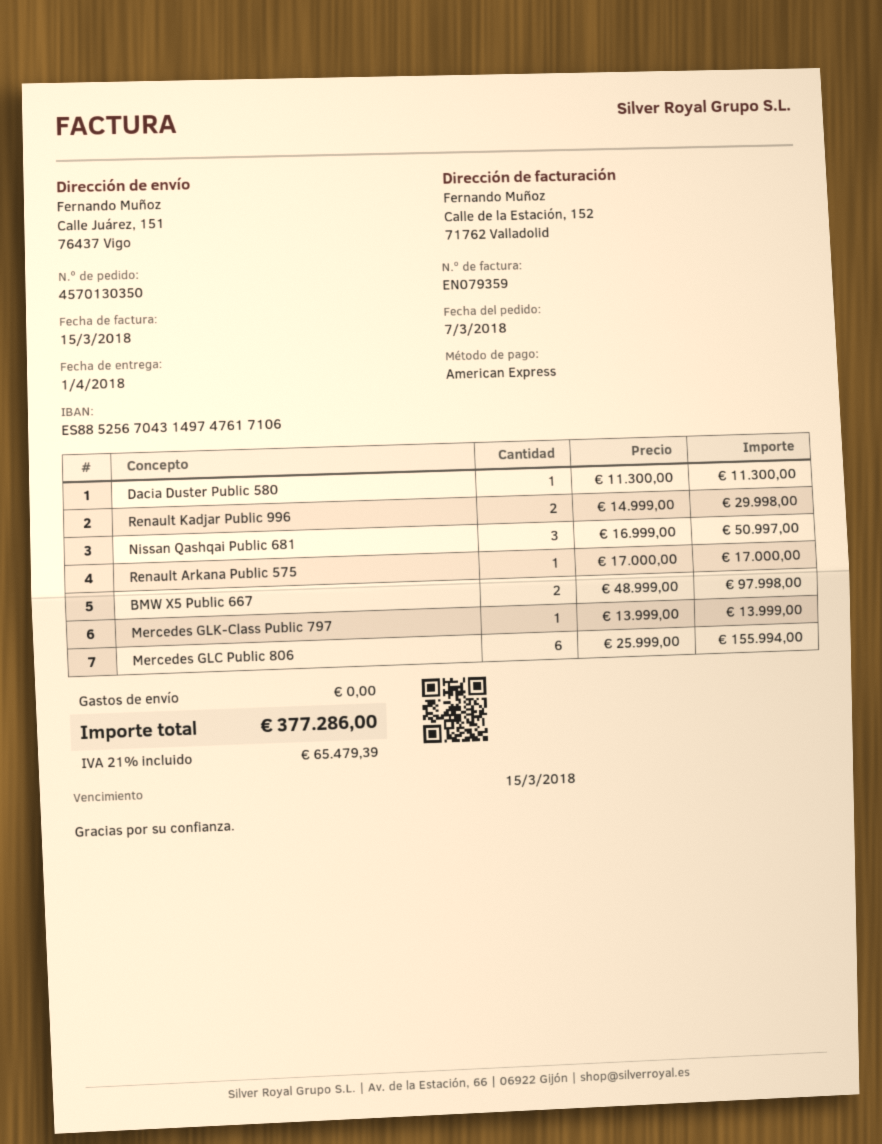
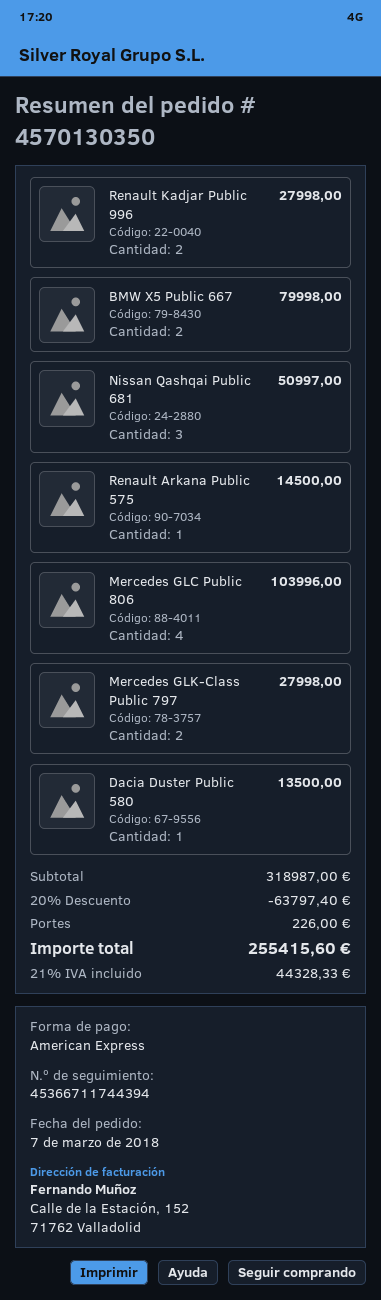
Dacia Duster Public 580: 1 for 11300.00 -> 1 for 13500.00
Renault Kadjar Public 996: 2 for 29998.00 -> 2 for 27998.00
Renault Arkana Public 575: 1 for 17000.00 -> 1 for 14500.00
BMW X5 Public 667: 2 for 97998.00 -> 2 for 79998.00
Mercedes GLK-Class Public 797: 1 for 13999.00 -> 2 for 27998.00
Mercedes GLC Public 806: 6 for 155994.00 -> 4 for 103996.00
discount: none -> 20% = 63797.40
shipping: 0.00 -> 226.00
tax: 21% = 65479.39 -> 21% = 44328.33
total: 377286.00 -> 255415.60

